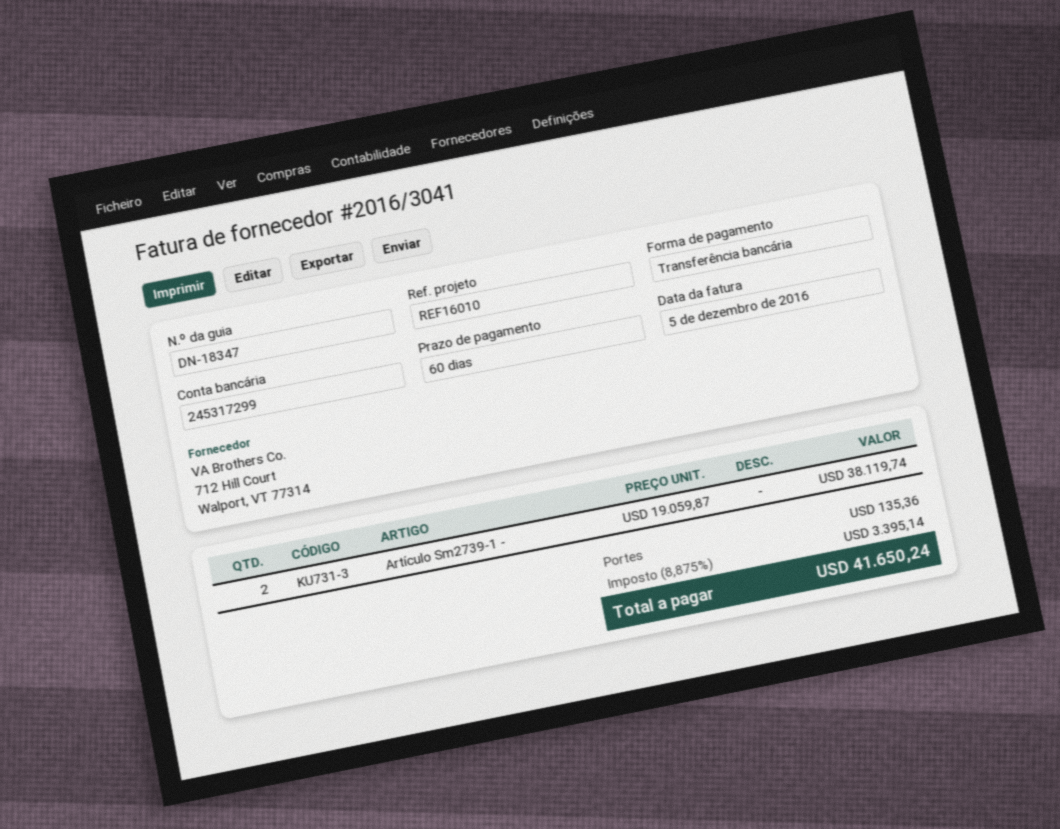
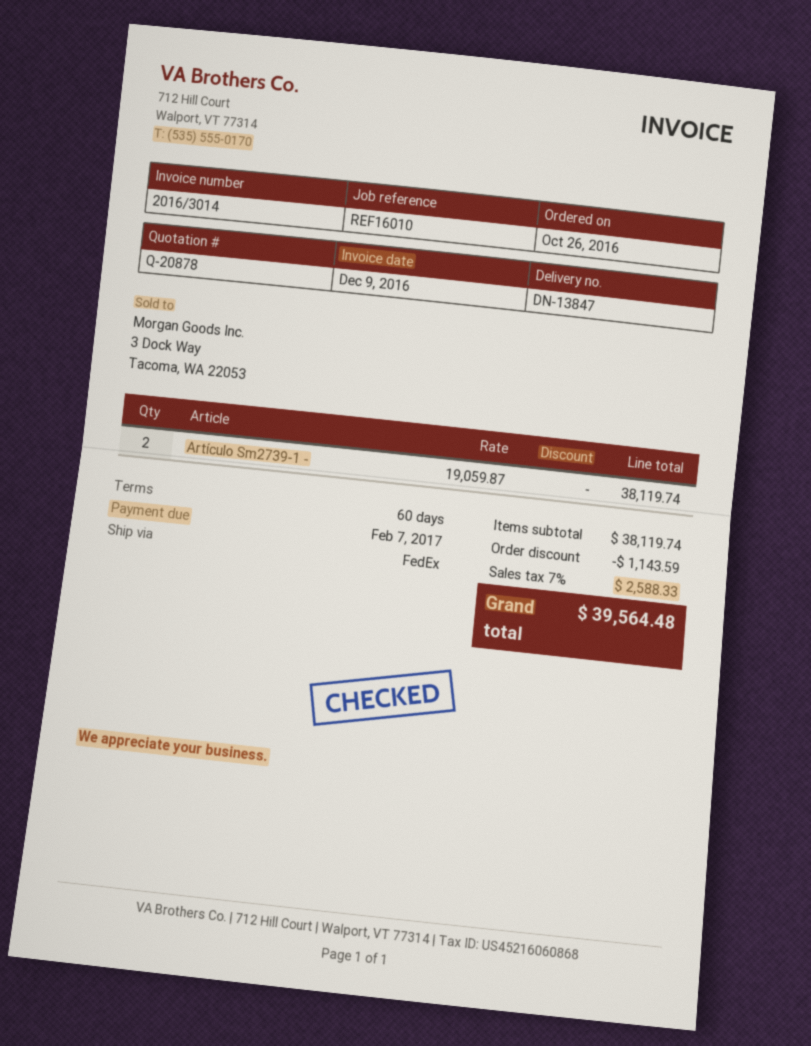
delivery note number: DN-18347 -> DN-13847
invoice number: 2016/3041 -> 2016/3014
invoice date: 2016-12-05 -> 2016-12-09
discount: none -> 1143.59
shipping: 135.36 -> none
tax: 8.875% = 3395.14 -> 7% = 2588.33
total: 41650.24 -> 39564.48

